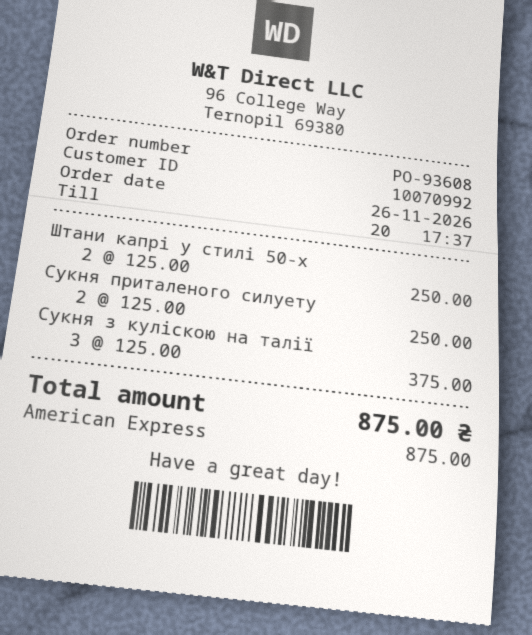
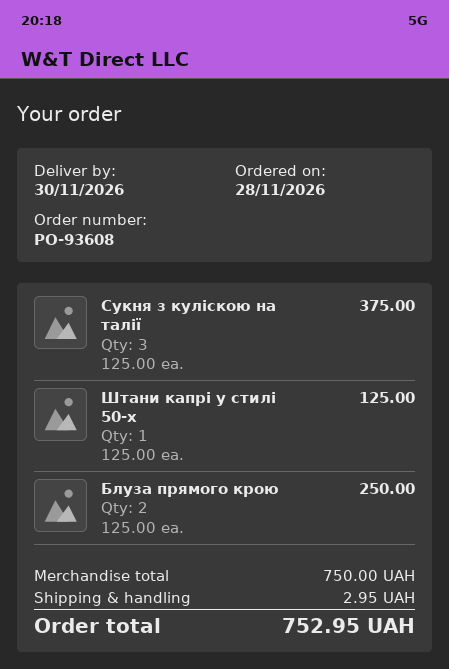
order date: 2026-11-26 -> 2026-11-28
Штани капрі у стилі 50-х: 2 x 125.00 = 250.00 -> 1 x 125.00 = 125.00
Сукня приталеного силуету: 2 x 125.00 = 250.00 -> none
Блуза прямого крою: none -> 2 x 125.00 = 250.00
shipping: none -> 2.95
total: 875.00 -> 752.95

